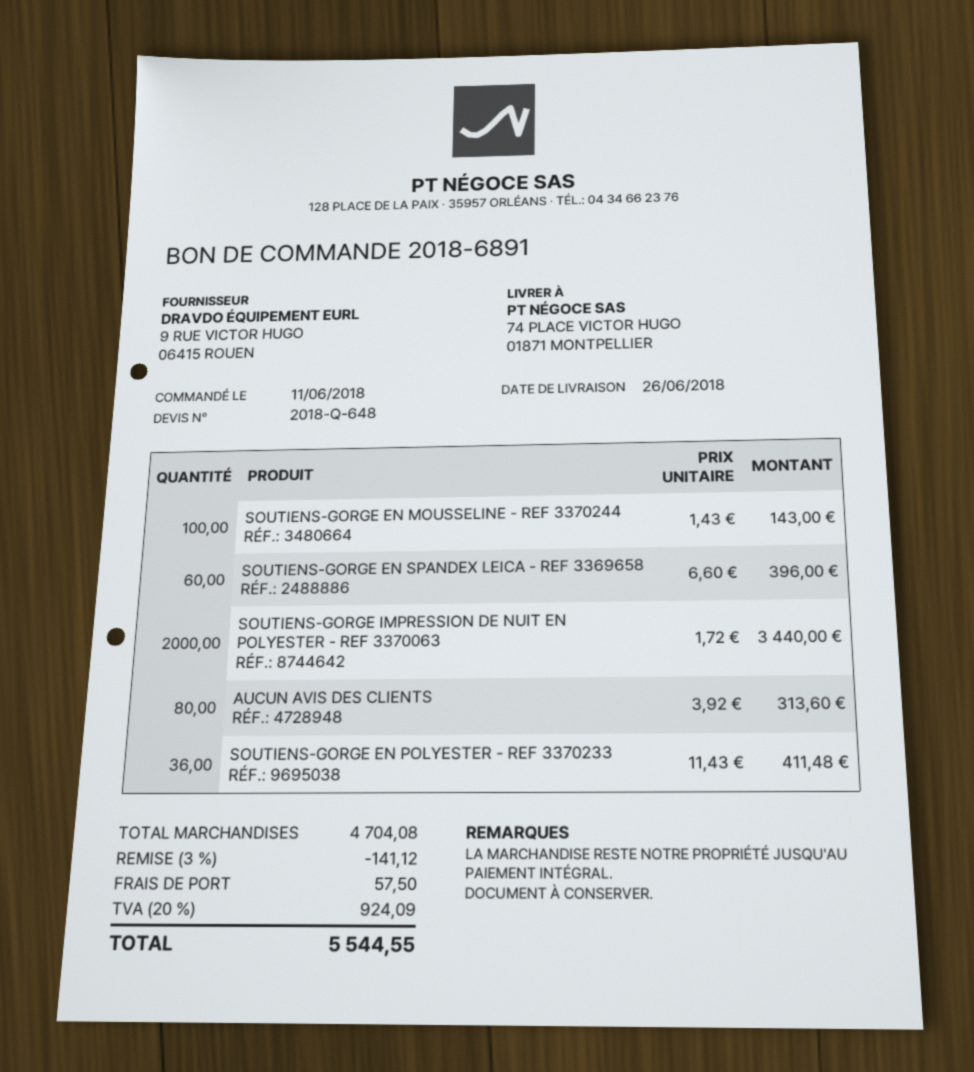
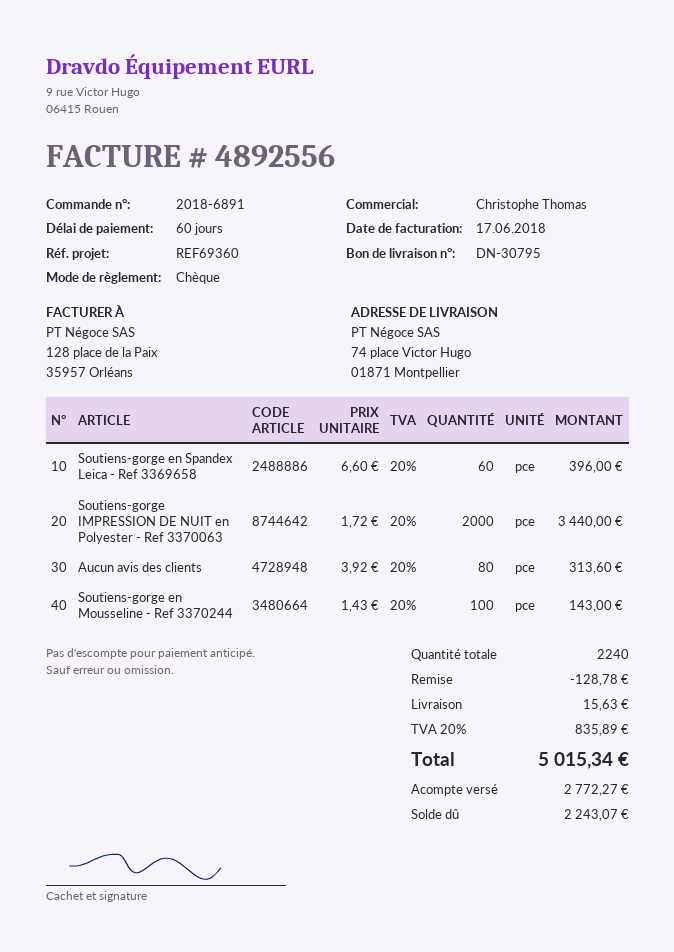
SOUTIENS-GORGE EN POLYESTER - REF 3370233: 36 x 11.43 = 411.48 -> none
discount: 141.12 -> 128.78
shipping: 57.50 -> 15.63
tax: 20% = 924.09 -> 20% = 835.89
total: 5544.55 -> 5015.34

